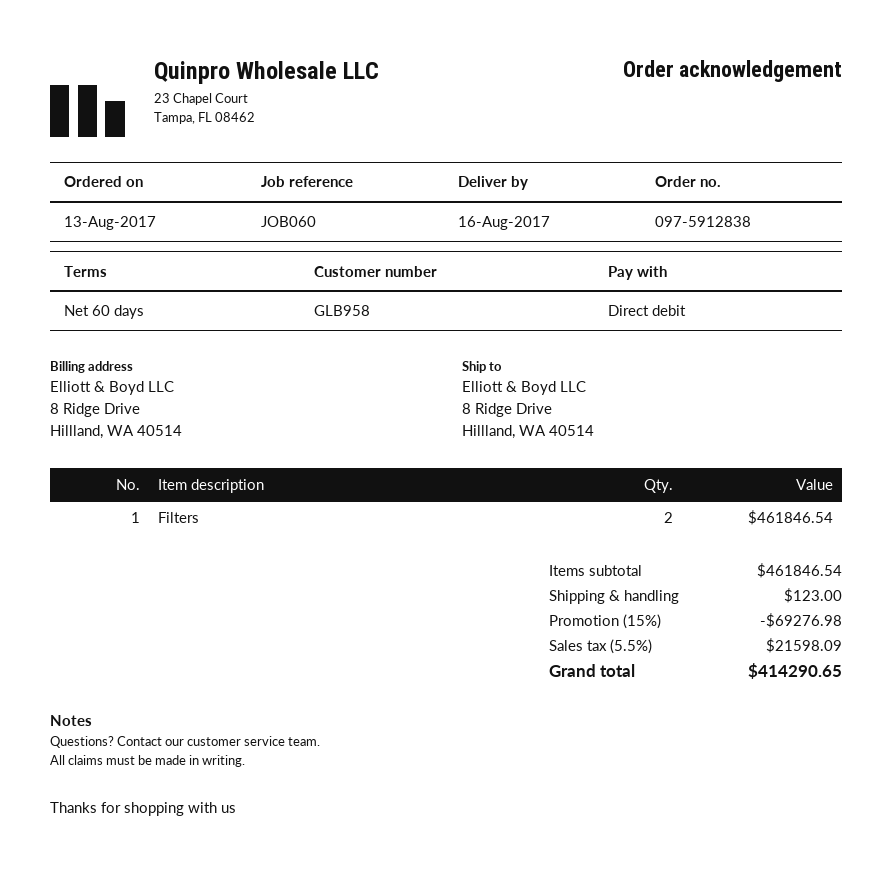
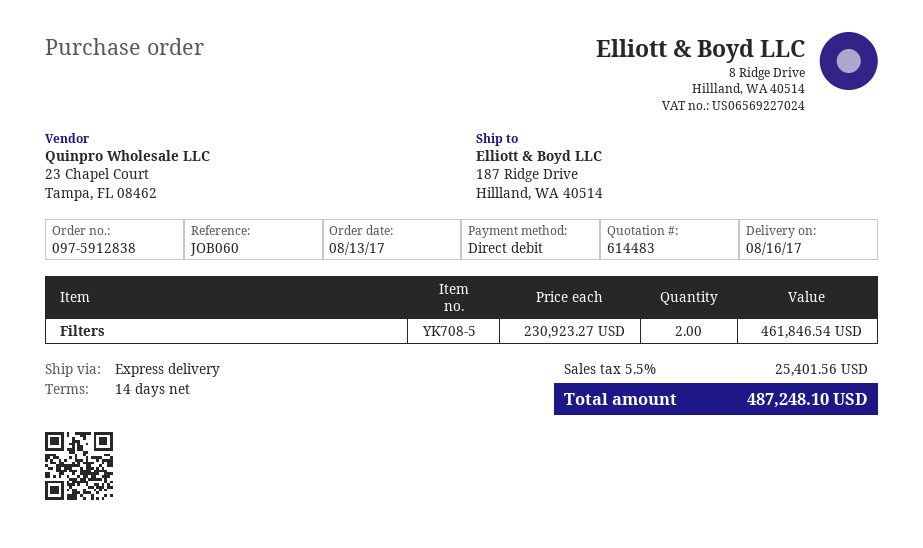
payment terms: 60 days -> 14 days
ship to: 8 Ridge Drive, Hillland, WA 40514 -> 187 Ridge Drive, Hillland, WA 40514
discount: 15% = 69276.98 -> none
shipping: 123.00 -> none
tax: 5.5% = 21598.09 -> 5.5% = 25401.56
total: 414290.65 -> 487248.10

